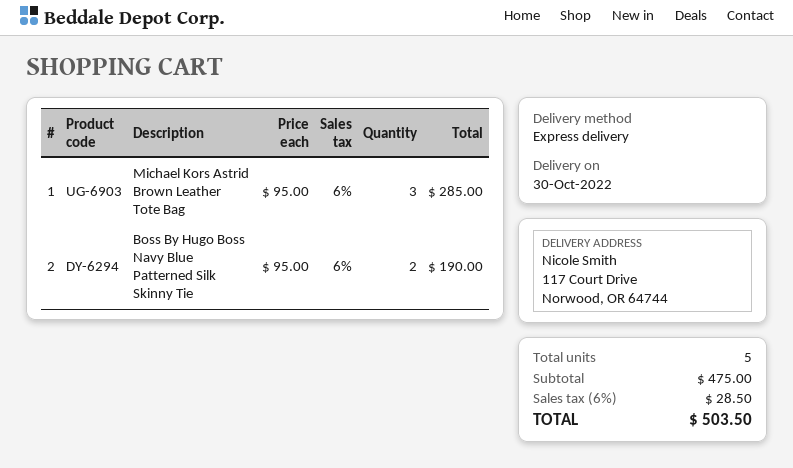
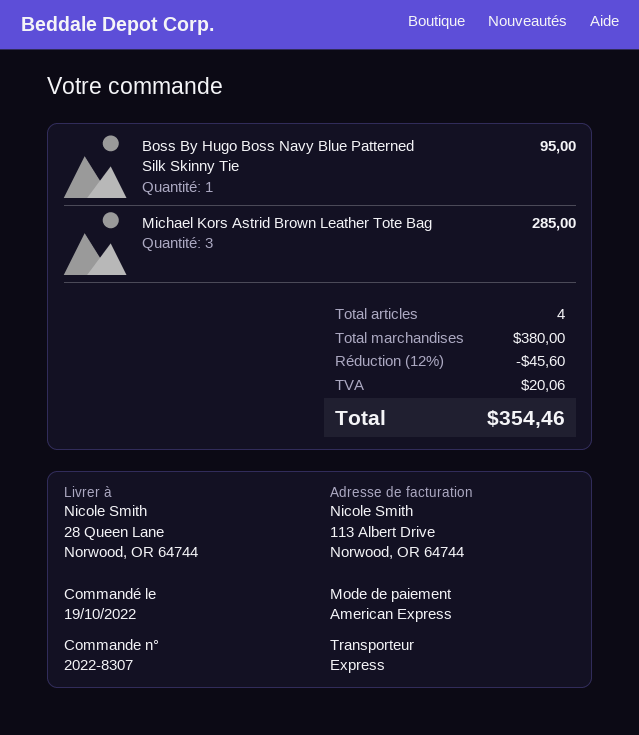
ship to: 117 Court Drive, Norwood, OR 64744 -> 28 Queen Lane, Norwood, OR 64744
Boss By Hugo Boss Navy Blue Patterned Silk Skinny Tie: 2 for 190.00 -> 1 for 95.00
total quantity: 5 -> 4
subtotal: 475.00 -> 380.00
discount: none -> 12% = 45.60
tax: 28.50 -> 20.06
total: 503.50 -> 354.46

